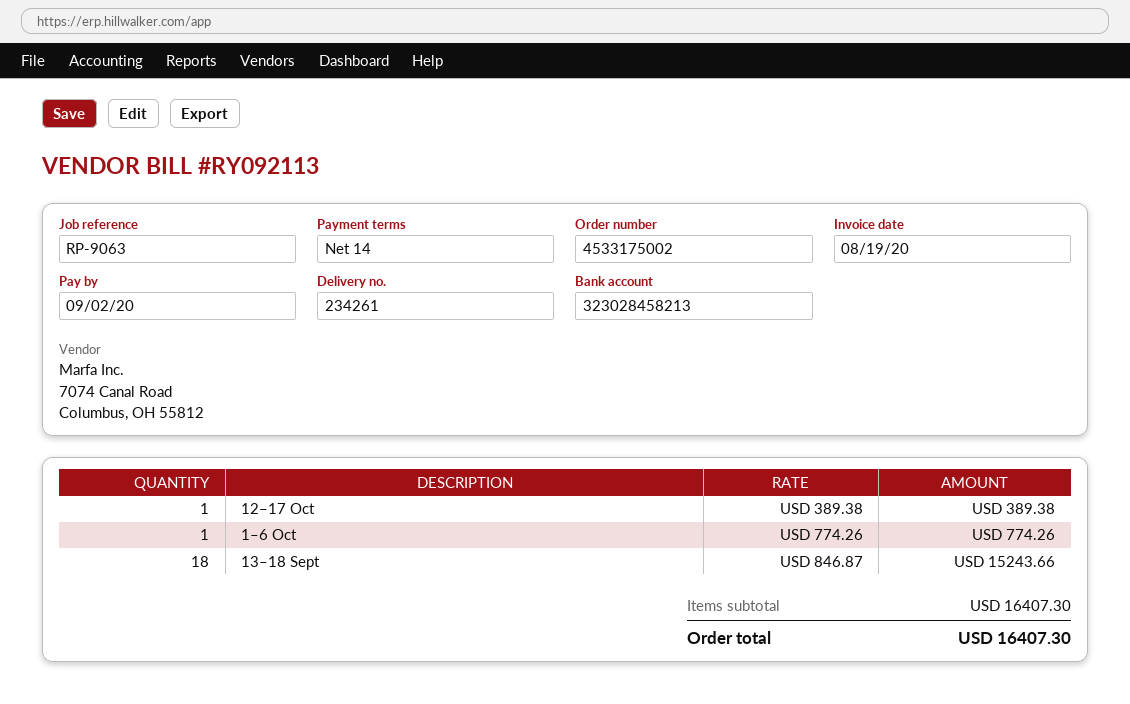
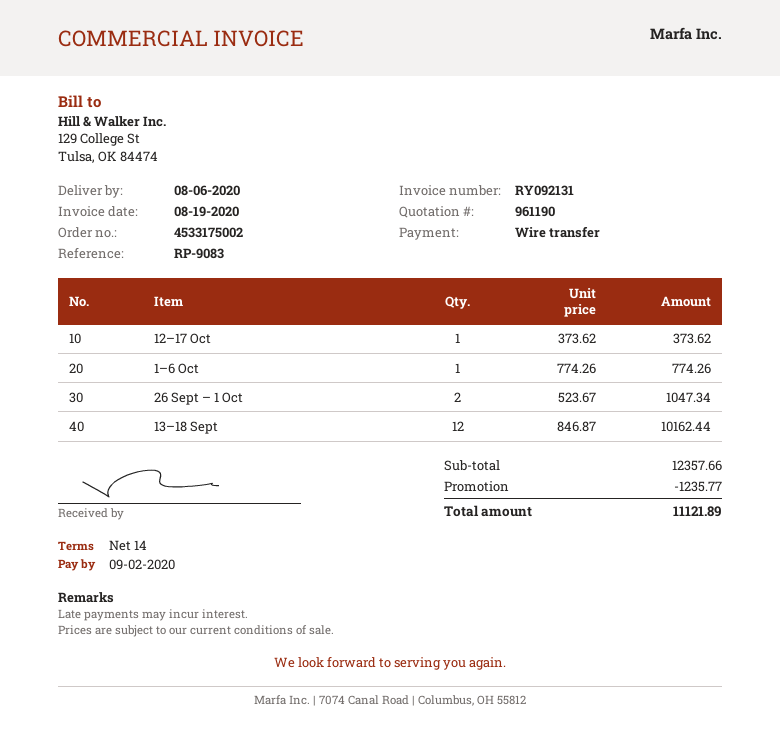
invoice number: RY092113 -> RY092131
reference: RP-9063 -> RP-9083
12–17 Oct: 1 x 389.38 = 389.38 -> 1 x 373.62 = 373.62
13–18 Sept: 18 x 846.87 = 15243.66 -> 12 x 846.87 = 10162.44
26 Sept – 1 Oct: none -> 2 x 523.67 = 1047.34
subtotal: 16407.30 -> 12357.66
discount: none -> 1235.77
total: 16407.30 -> 11121.89

